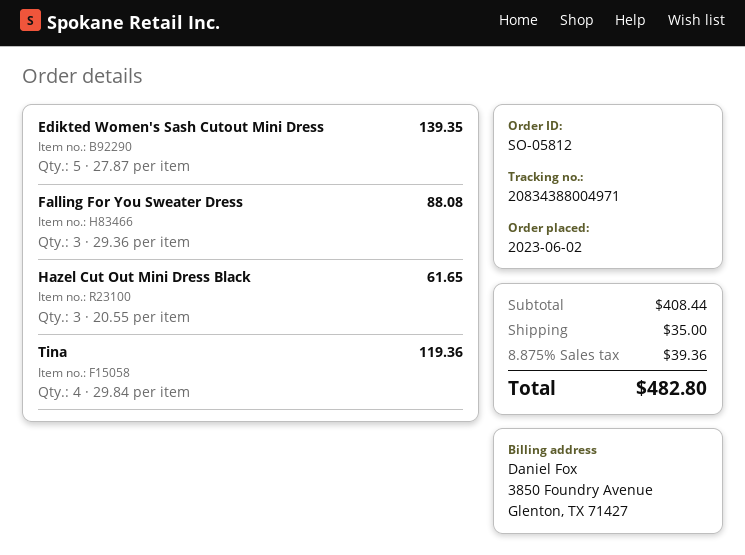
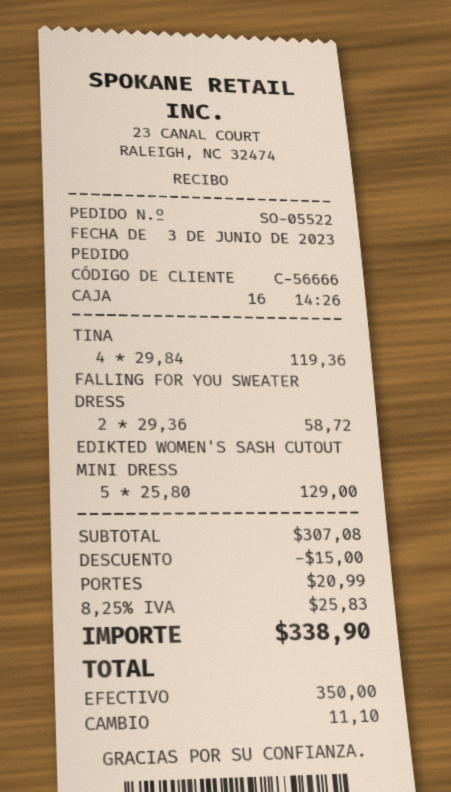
order number: SO-05812 -> SO-05522
order date: 2023-06-02 -> 2023-06-03
Edikted Women's Sash Cutout Mini Dress: 5 x 27.87 = 139.35 -> 5 x 25.80 = 129.00
Falling For You Sweater Dress: 3 x 29.36 = 88.08 -> 2 x 29.36 = 58.72
Hazel Cut Out Mini Dress Black: 3 x 20.55 = 61.65 -> none
subtotal: 408.44 -> 307.08
discount: none -> 15.00
shipping: 35.00 -> 20.99
tax: 8.875% = 39.36 -> 8.25% = 25.83
total: 482.80 -> 338.90

